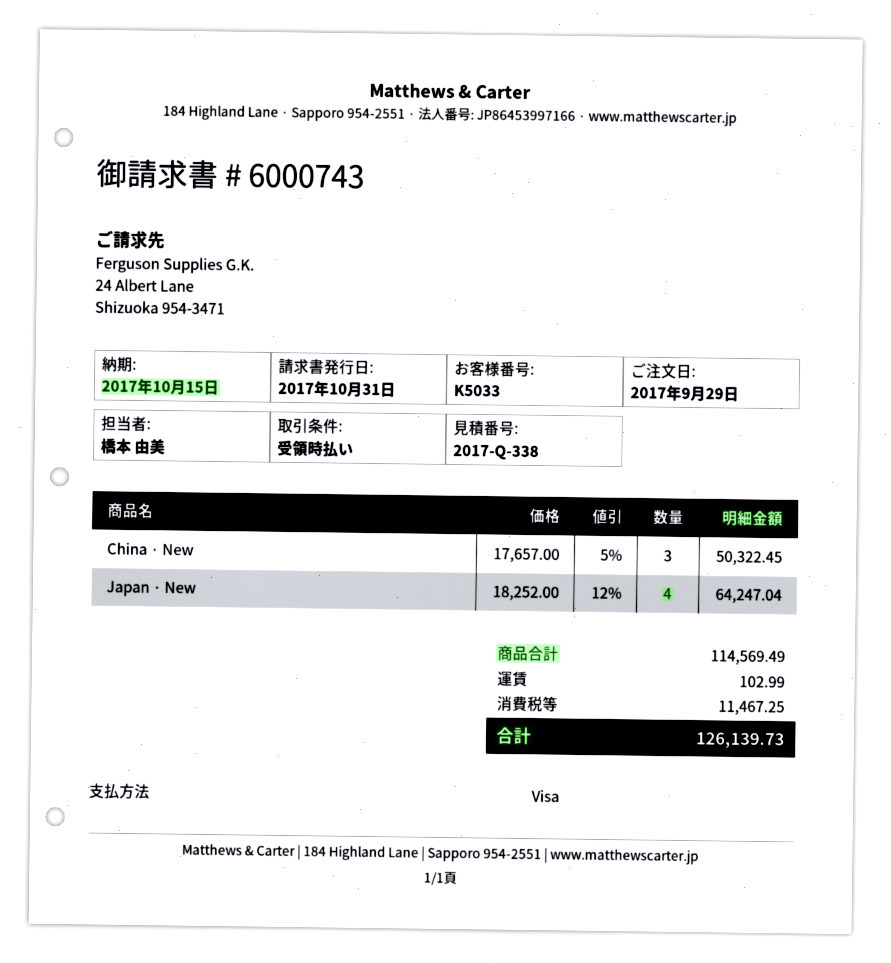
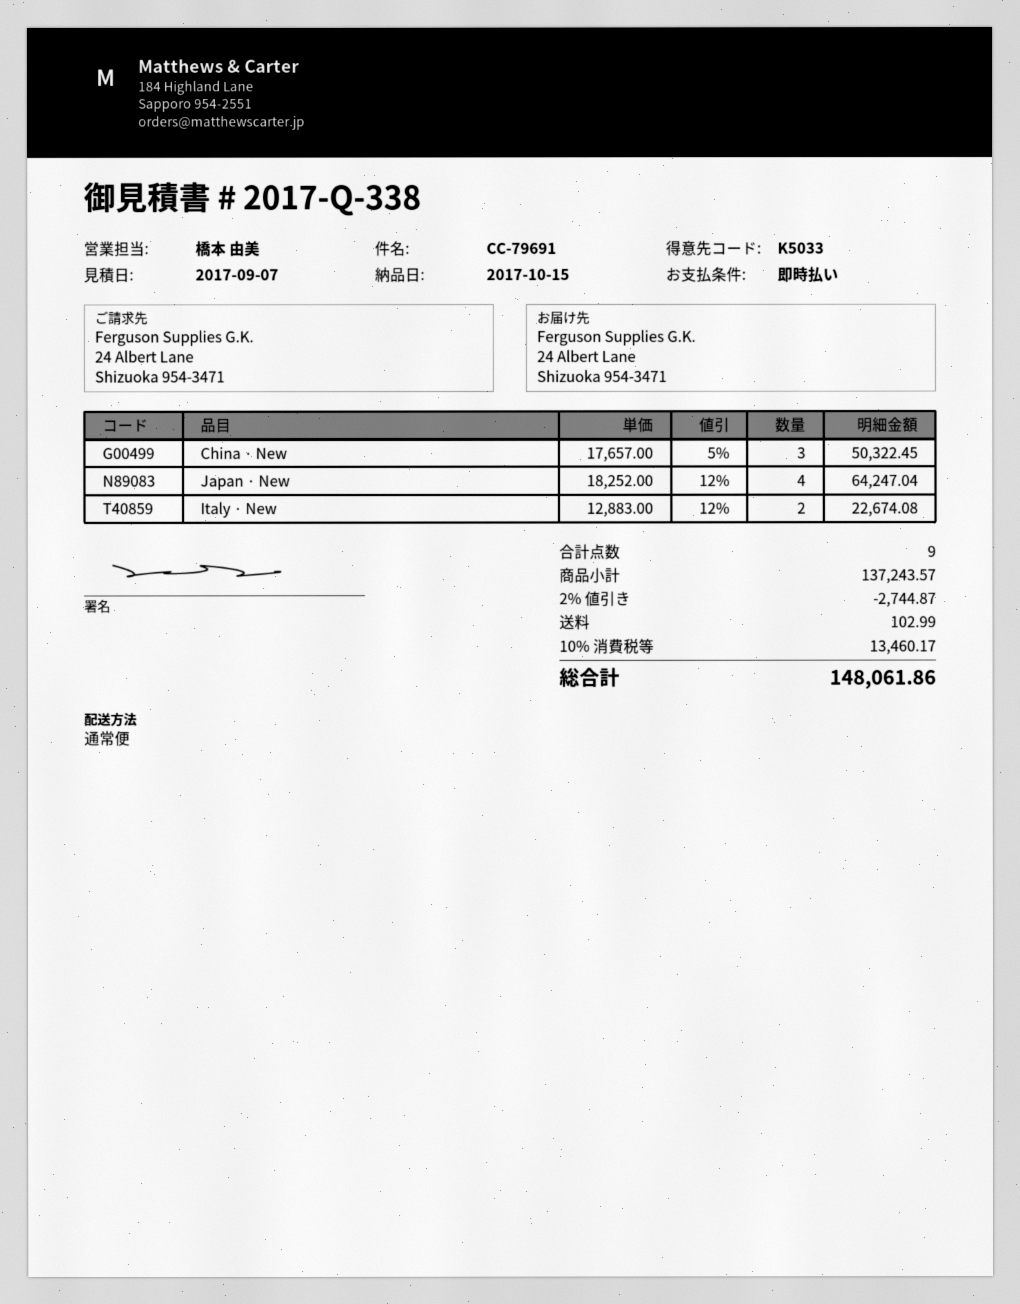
Italy · New: none -> 2 x 12883.00 - 12% = 22674.08
subtotal: 114569.49 -> 137243.57
discount: none -> 2% = 2744.87
tax: 11467.25 -> 13460.17
total: 126139.73 -> 148061.86

